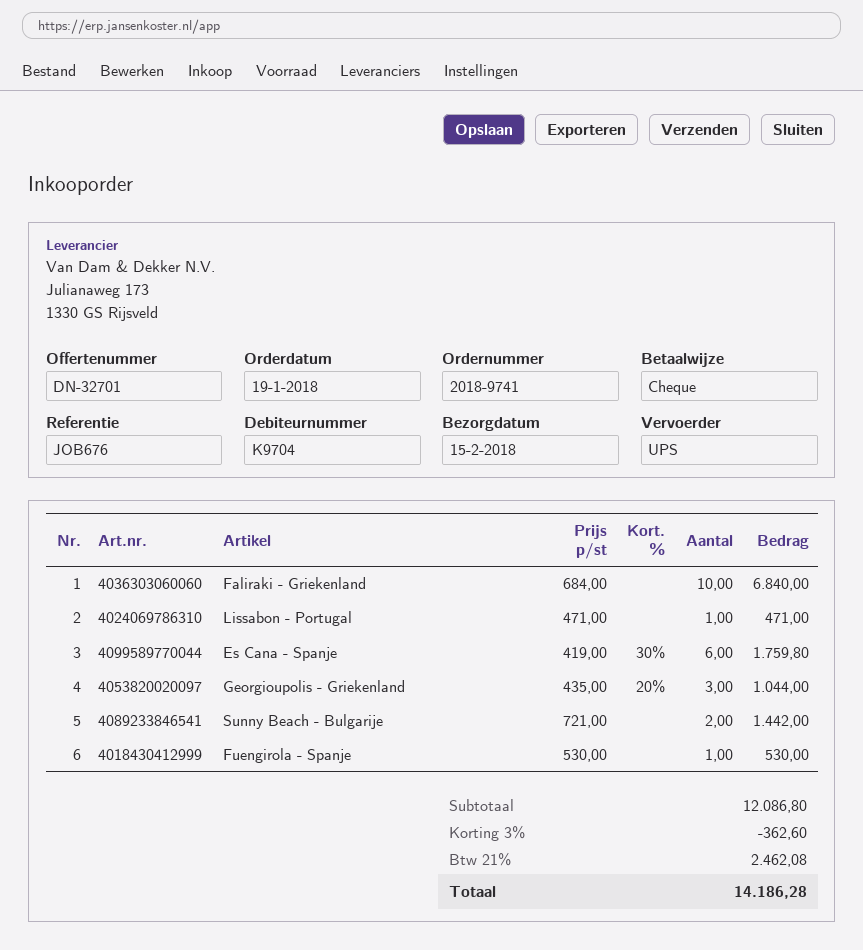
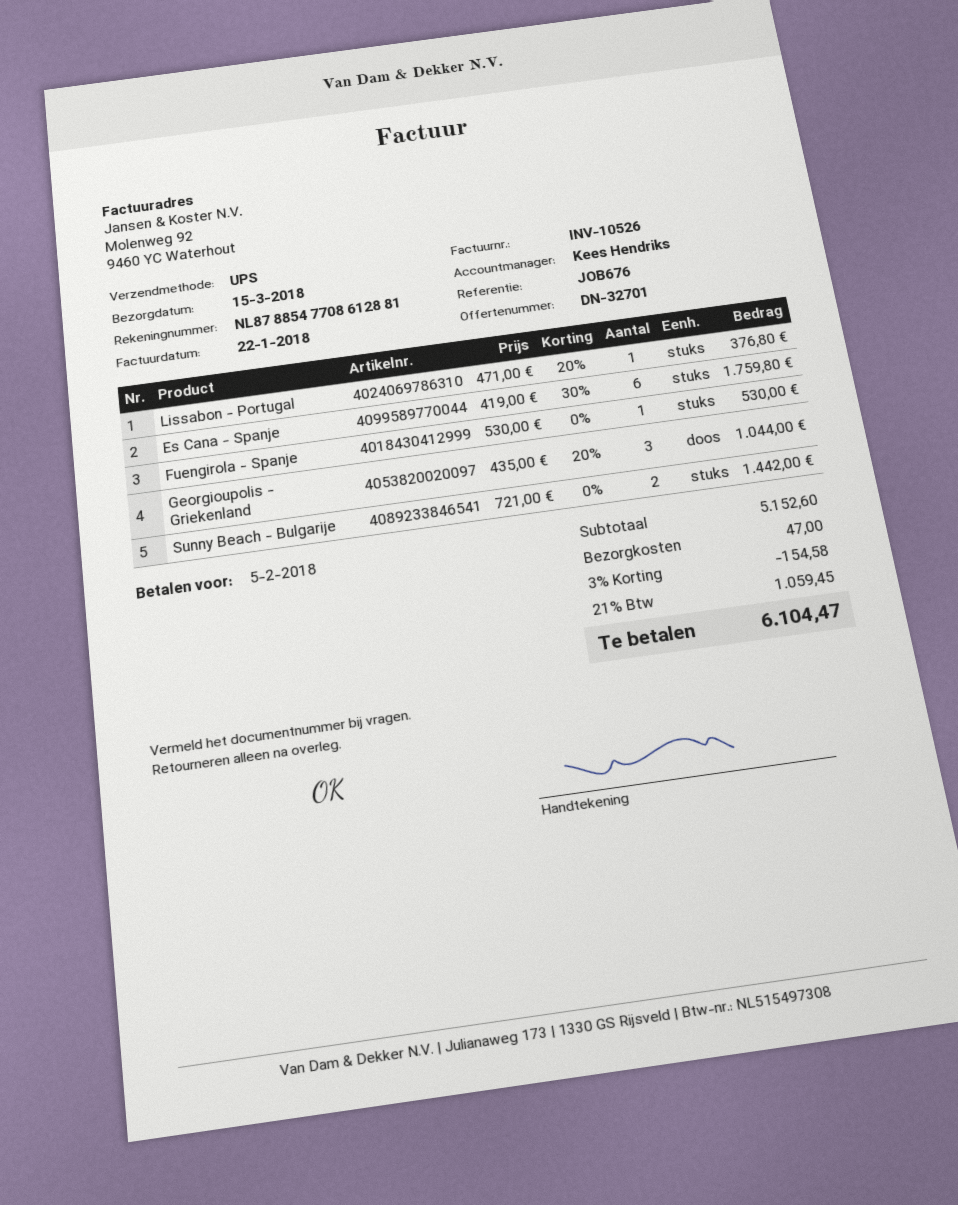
delivery date: 2018-02-15 -> 2018-03-15
Faliraki - Griekenland: 10 x 684.00 = 6840.00 -> none
Lissabon - Portugal: 1 x 471.00 = 471.00 -> 1 x 471.00 - 20% = 376.80
subtotal: 12086.80 -> 5152.60
discount: 3% = 362.60 -> 3% = 154.58
shipping: none -> 47.00
tax: 21% = 2462.08 -> 21% = 1059.45
total: 14186.28 -> 6104.47

